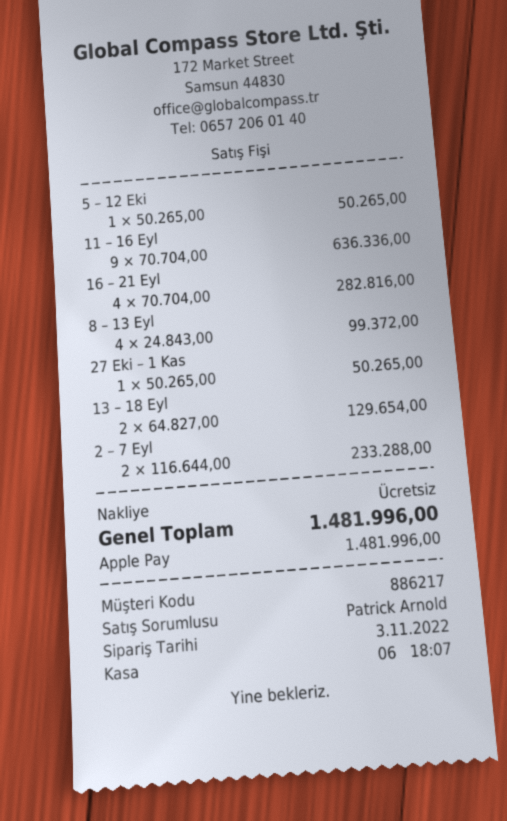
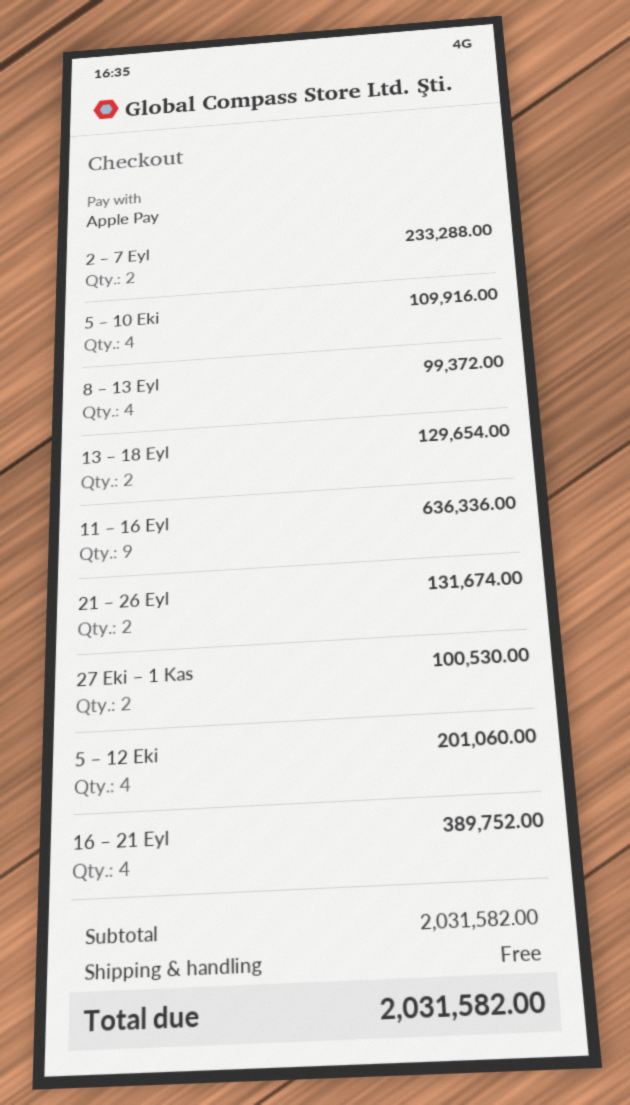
5 – 12 Eki: 1 for 50265.00 -> 4 for 201060.00
16 – 21 Eyl: 4 for 282816.00 -> 4 for 389752.00
27 Eki – 1 Kas: 1 for 50265.00 -> 2 for 100530.00
5 – 10 Eki: none -> 4 for 109916.00
21 – 26 Eyl: none -> 2 for 131674.00
total: 1481996.00 -> 2031582.00

